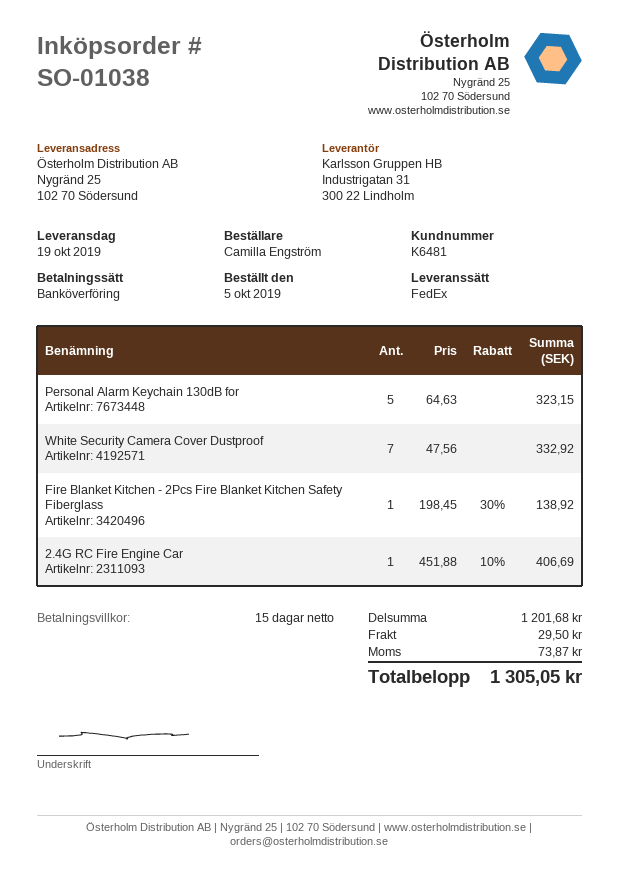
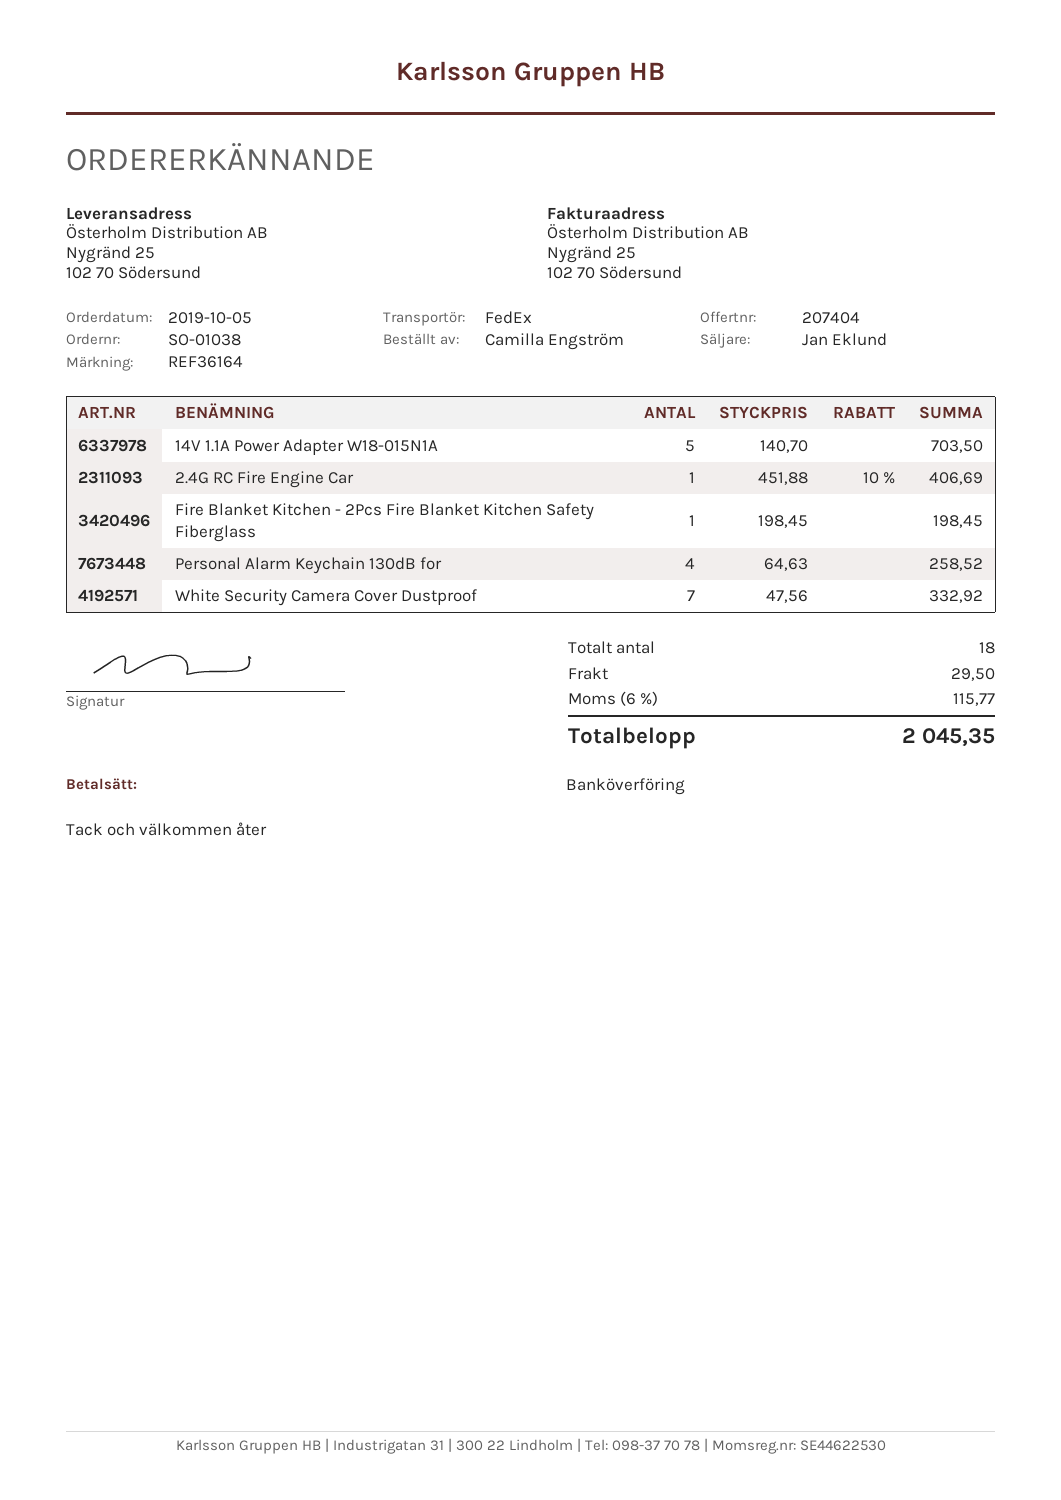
Personal Alarm Keychain 130dB for: 5 x 64.63 = 323.15 -> 4 x 64.63 = 258.52
Fire Blanket Kitchen - 2Pcs Fire Blanket Kitchen Safety Fiberglass: 1 x 198.45 - 30% = 138.92 -> 1 x 198.45 = 198.45
14V 1.1A Power Adapter W18-015N1A: none -> 5 x 140.70 = 703.50
tax: 73.87 -> 115.77
total: 1305.05 -> 2045.35

